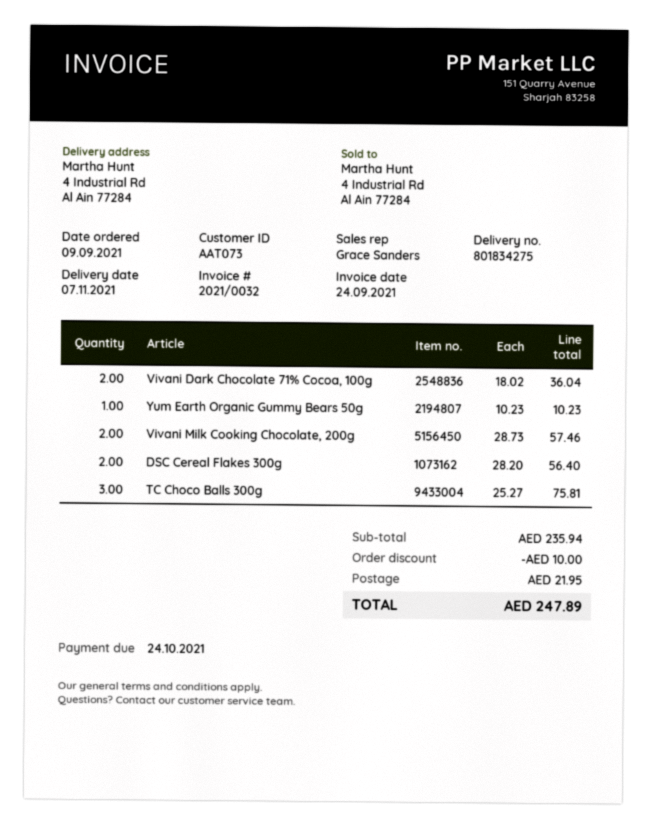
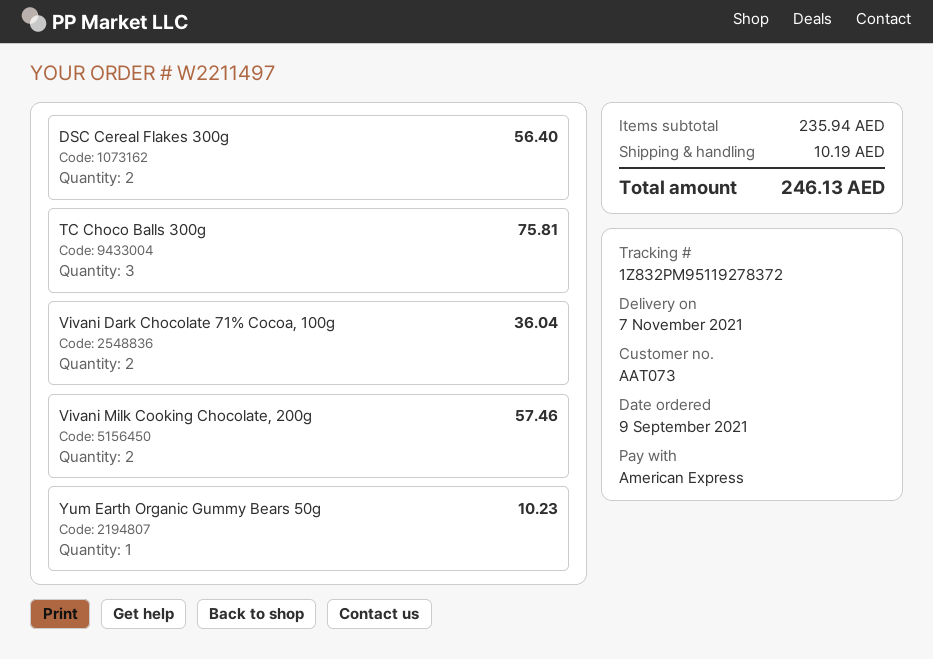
discount: 10.00 -> none
shipping: 21.95 -> 10.19
total: 247.89 -> 246.13

